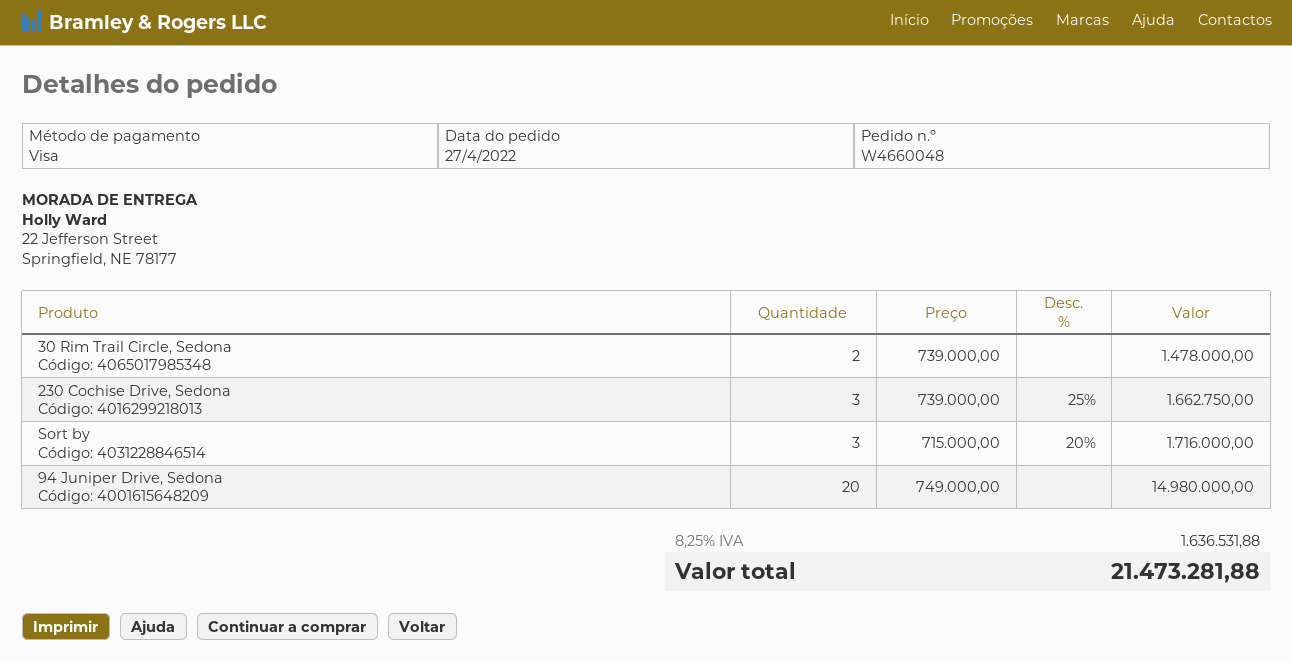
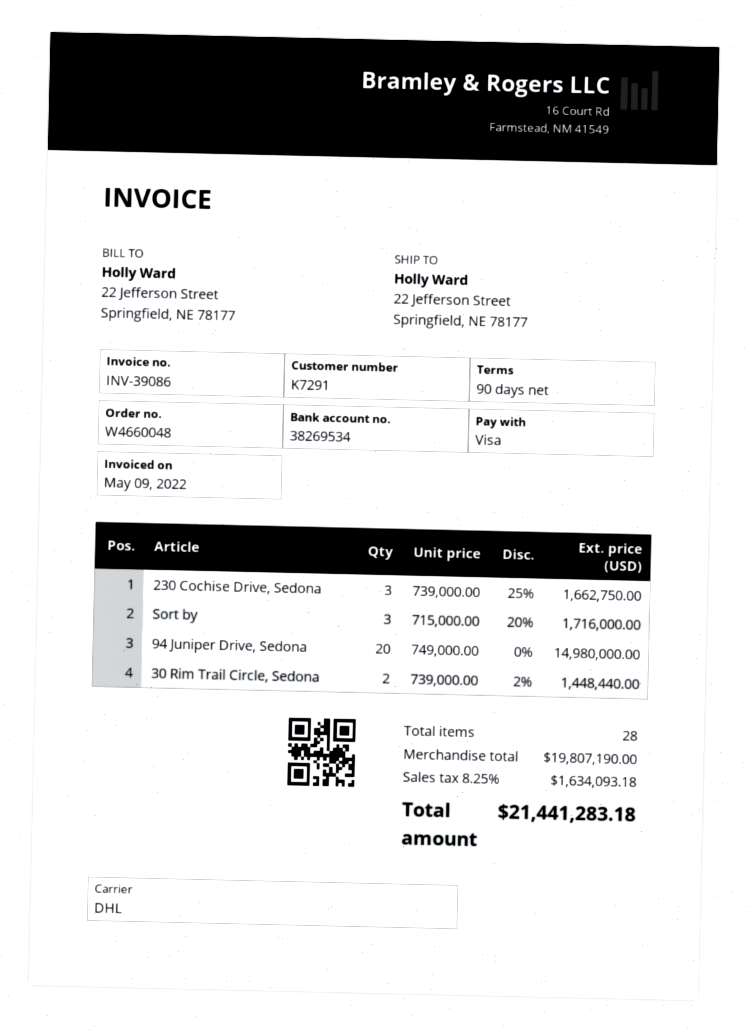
30 Rim Trail Circle, Sedona: 2 x 739000.00 = 1478000.00 -> 2 x 739000.00 - 2% = 1448440.00
tax: 8.25% = 1636531.88 -> 8.25% = 1634093.18
total: 21473281.88 -> 21441283.18

